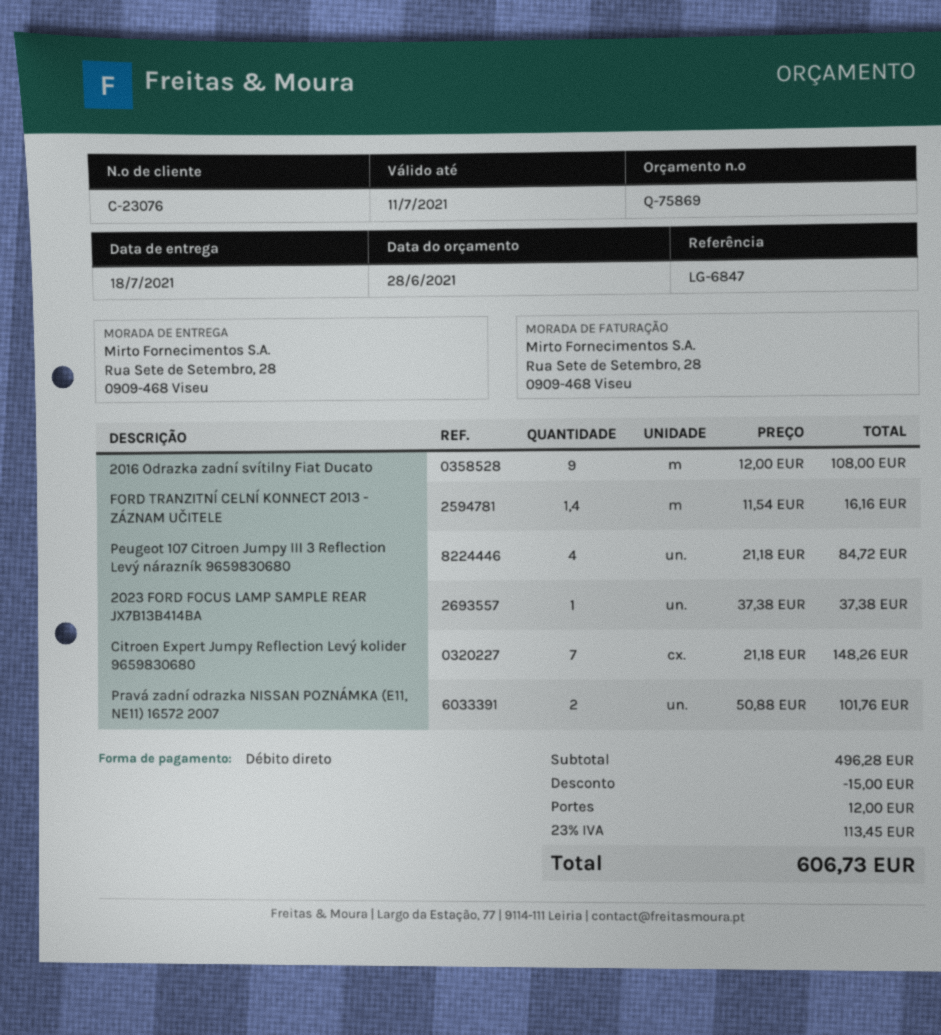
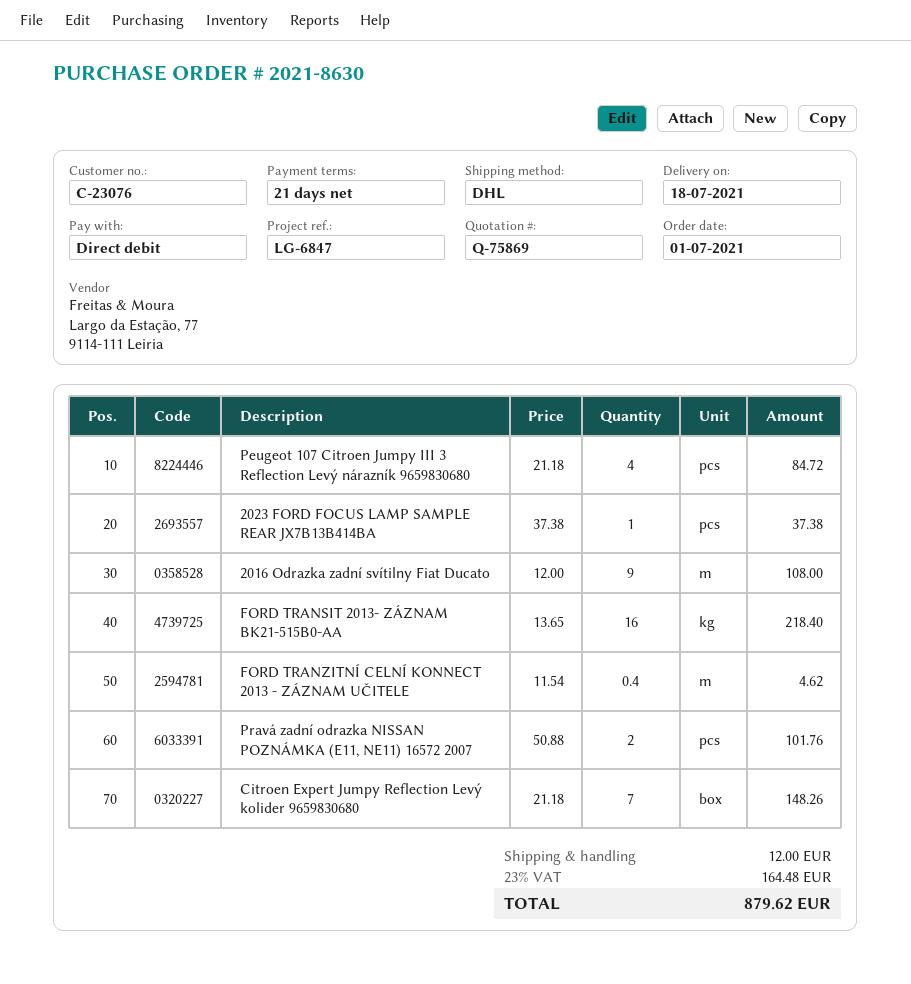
FORD TRANZITNÍ CELNÍ KONNECT 2013 - ZÁZNAM UČITELE: 1.4 x 11.54 = 16.16 -> 0.4 x 11.54 = 4.62
FORD TRANSIT 2013- ZÁZNAM BK21-515B0-AA: none -> 16 x 13.65 = 218.40
discount: 15.00 -> none
tax: 23% = 113.45 -> 23% = 164.48
total: 606.73 -> 879.62

